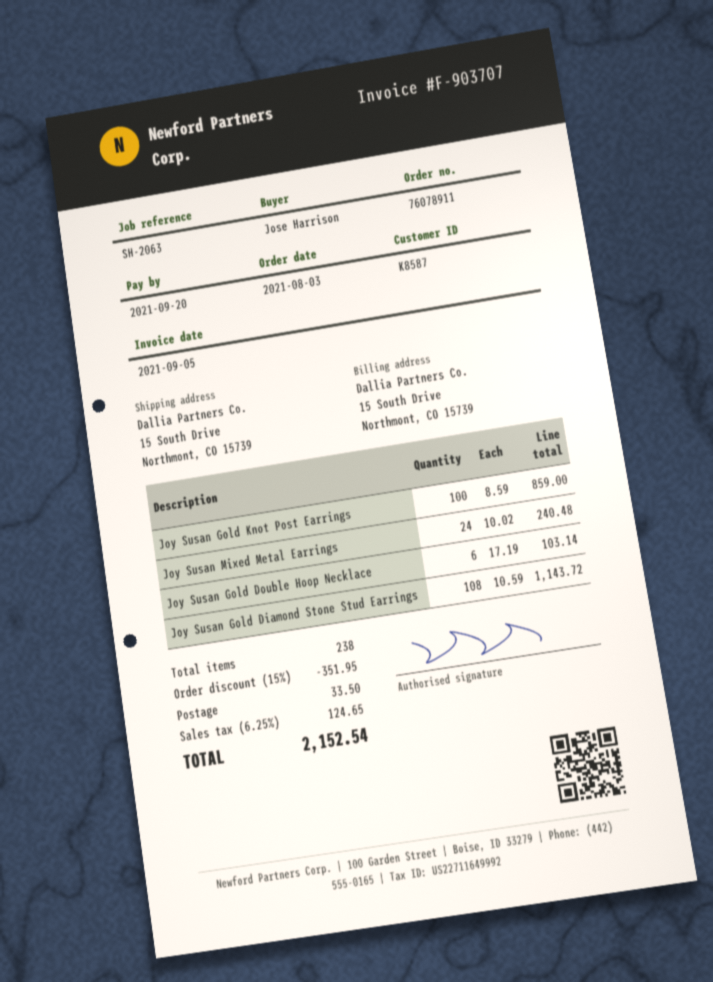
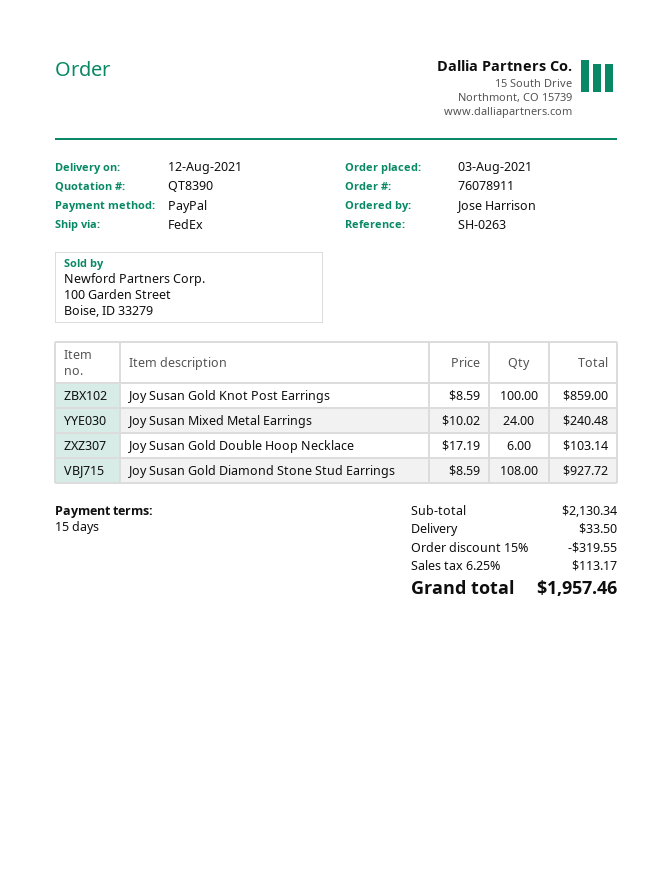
reference: SH-2063 -> SH-0263
Joy Susan Gold Diamond Stone Stud Earrings: 108 x 10.59 = 1143.72 -> 108 x 8.59 = 927.72
discount: 15% = 351.95 -> 15% = 319.55
tax: 6.25% = 124.65 -> 6.25% = 113.17
total: 2152.54 -> 1957.46

